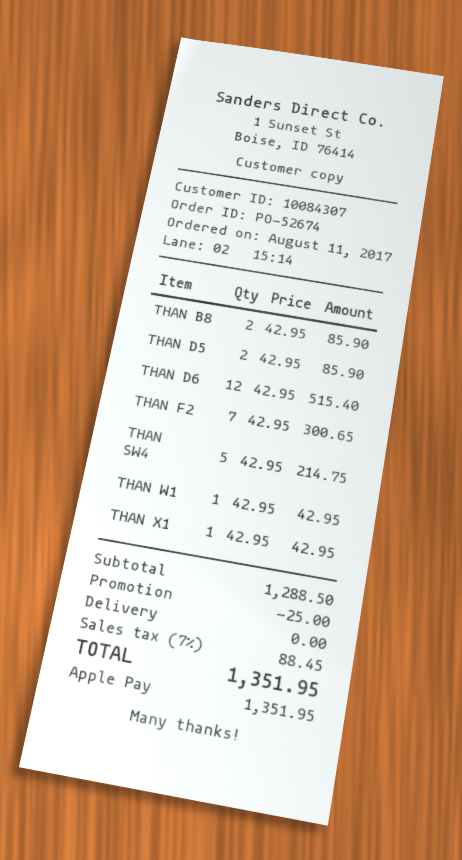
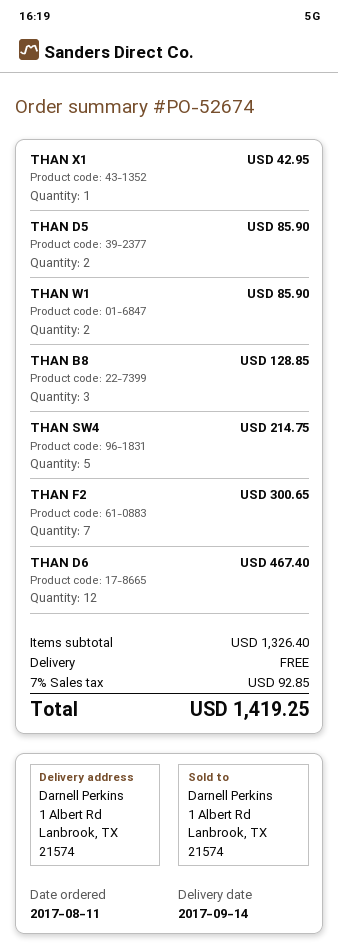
THAN B8: 2 for 85.90 -> 3 for 128.85
THAN D6: 12 for 515.40 -> 12 for 467.40
THAN W1: 1 for 42.95 -> 2 for 85.90
subtotal: 1288.50 -> 1326.40
discount: 25.00 -> none
tax: 7% = 88.45 -> 7% = 92.85
total: 1351.95 -> 1419.25

